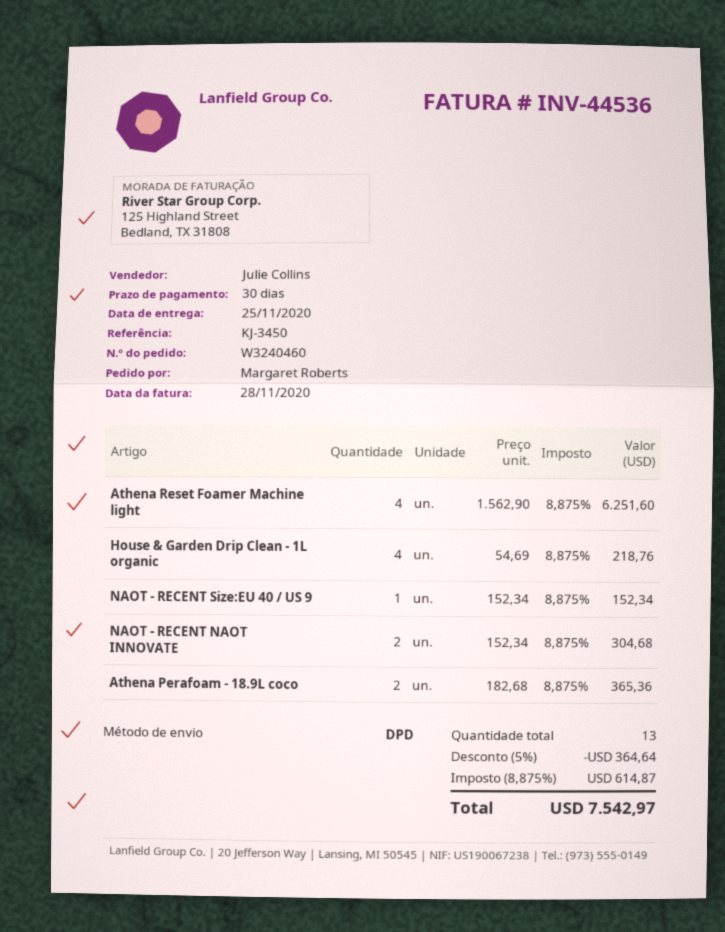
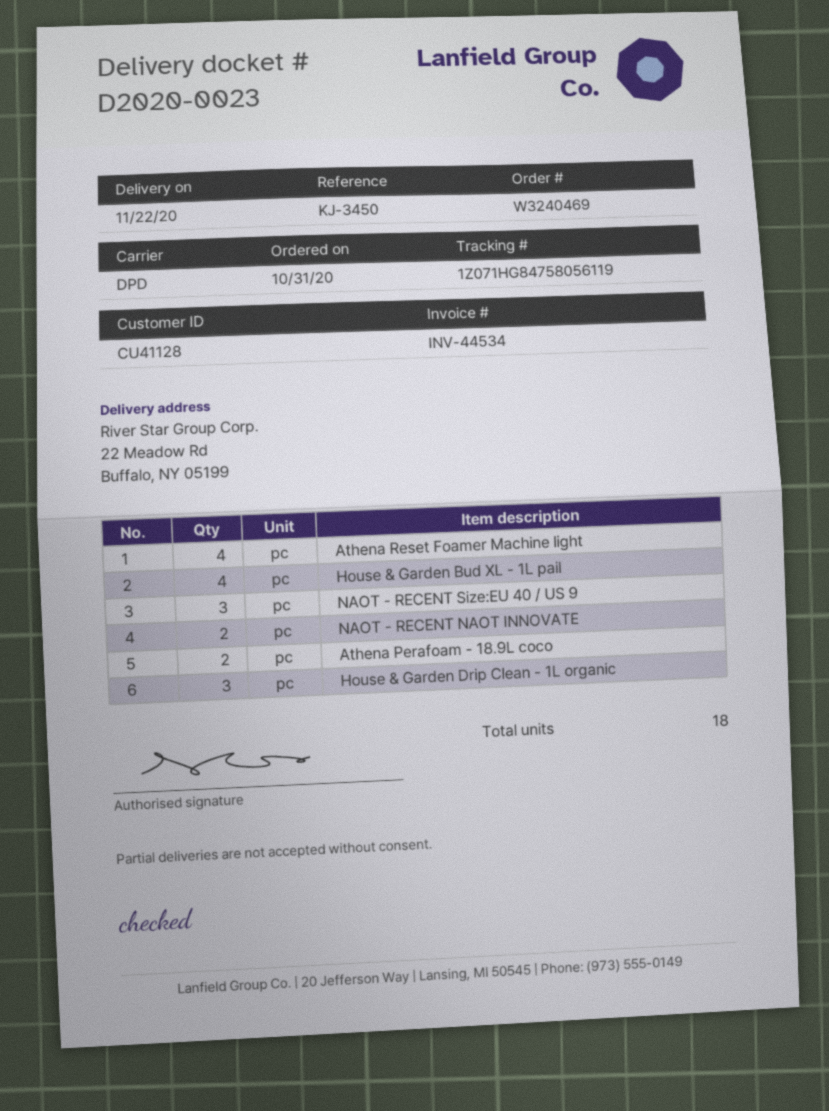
order number: W3240460 -> W3240469
delivery date: 2020-11-25 -> 2020-11-22
invoice number: INV-44536 -> INV-44534
House & Garden Drip Clean - 1L organic: 4 -> 3
NAOT - RECENT Size:EU 40 / US 9: 1 -> 3
House & Garden Bud XL - 1L pail: none -> 4
total quantity: 13 -> 18

